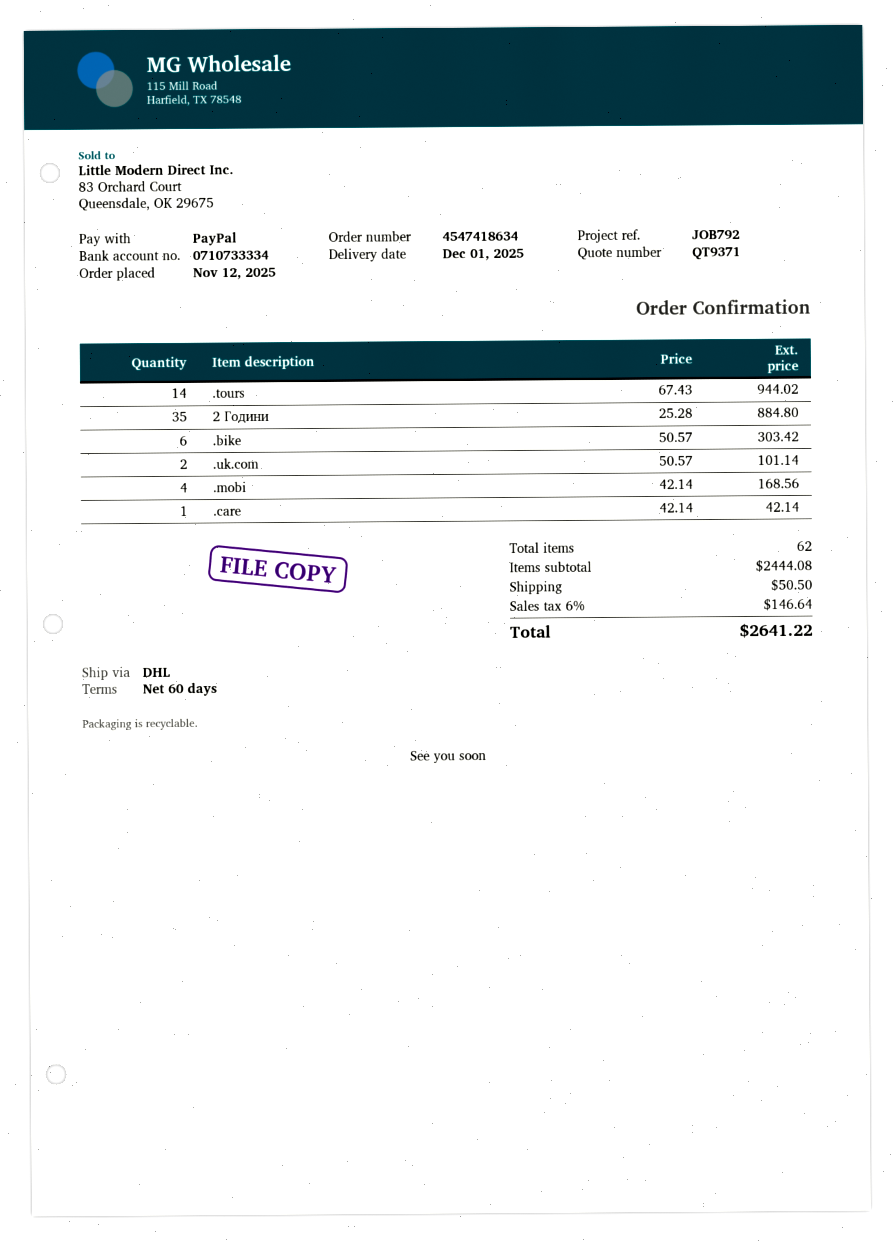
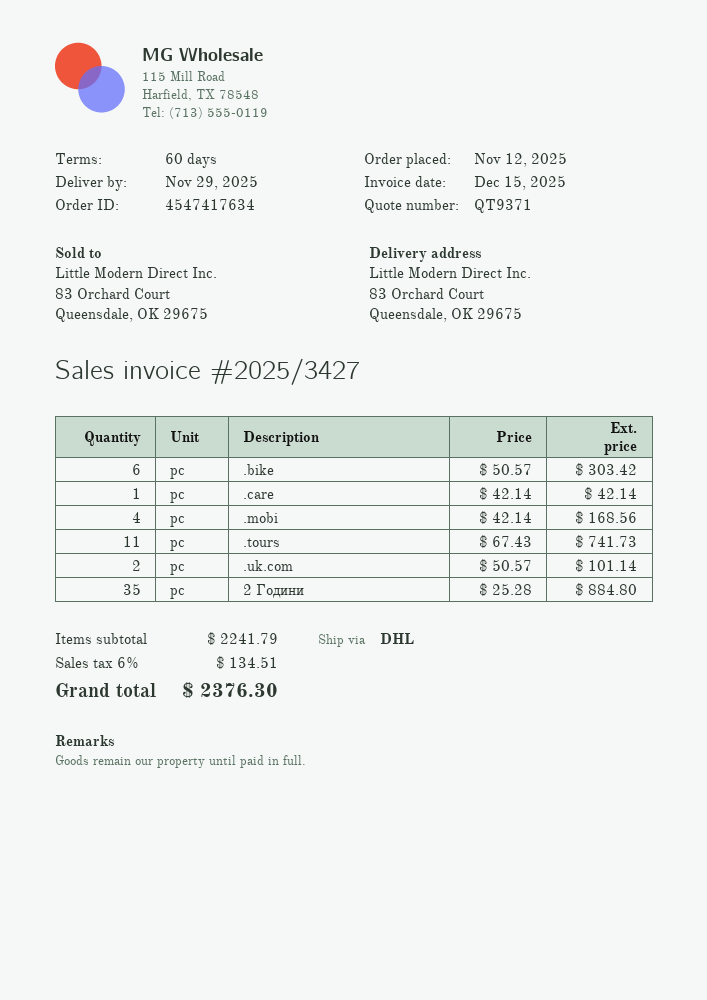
order number: 4547418634 -> 4547417634
delivery date: 2025-12-01 -> 2025-11-29
.tours: 14 x 67.43 = 944.02 -> 11 x 67.43 = 741.73
subtotal: 2444.08 -> 2241.79
shipping: 50.50 -> none
tax: 6% = 146.64 -> 6% = 134.51
total: 2641.22 -> 2376.30

